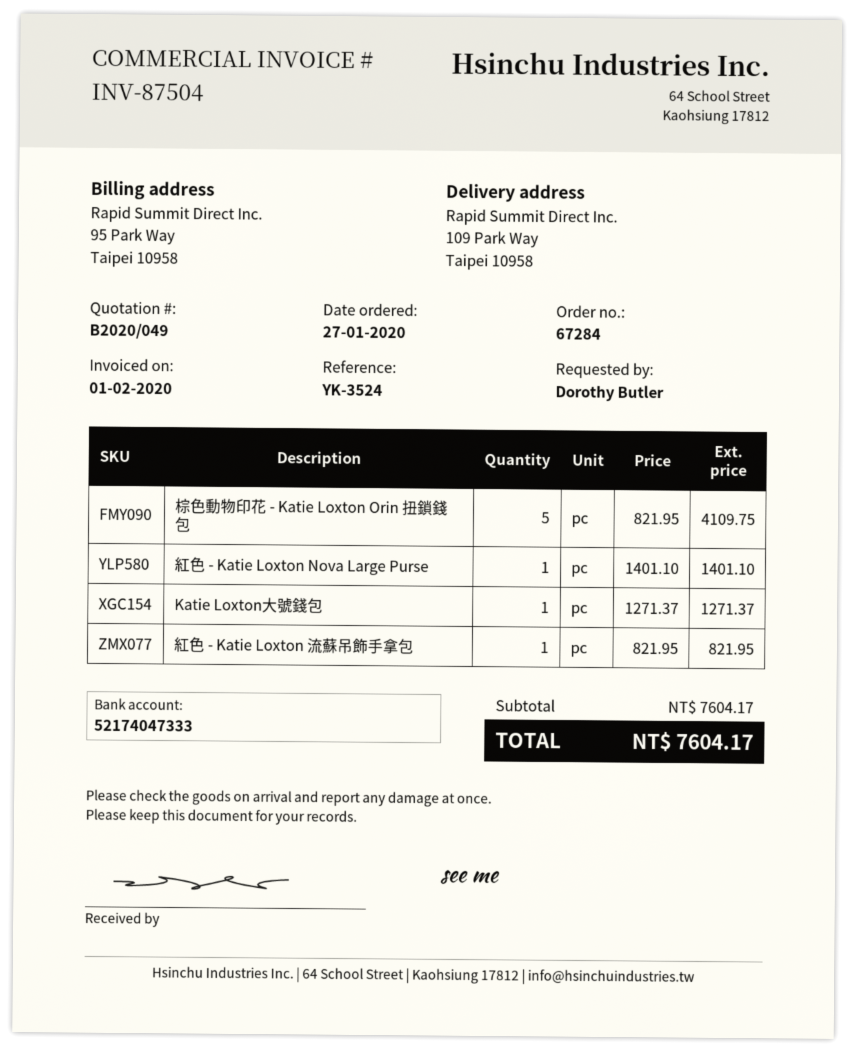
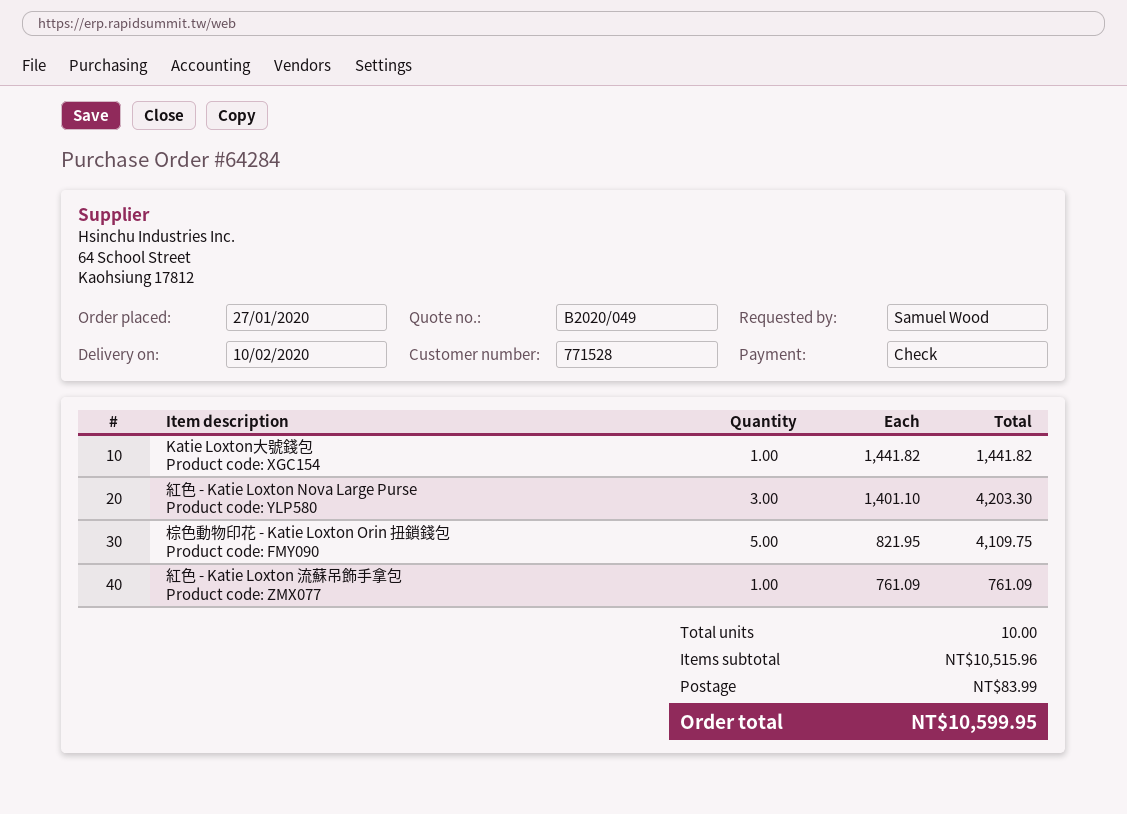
order number: 67284 -> 64284
ordered by: Dorothy Butler -> Samuel Wood
紅色 - Katie Loxton Nova Large Purse: 1 x 1401.10 = 1401.10 -> 3 x 1401.10 = 4203.30
Katie Loxton大號錢包: 1 x 1271.37 = 1271.37 -> 1 x 1441.82 = 1441.82
紅色 - Katie Loxton 流蘇吊飾手拿包: 1 x 821.95 = 821.95 -> 1 x 761.09 = 761.09
subtotal: 7604.17 -> 10515.96
shipping: none -> 83.99
total: 7604.17 -> 10599.95

